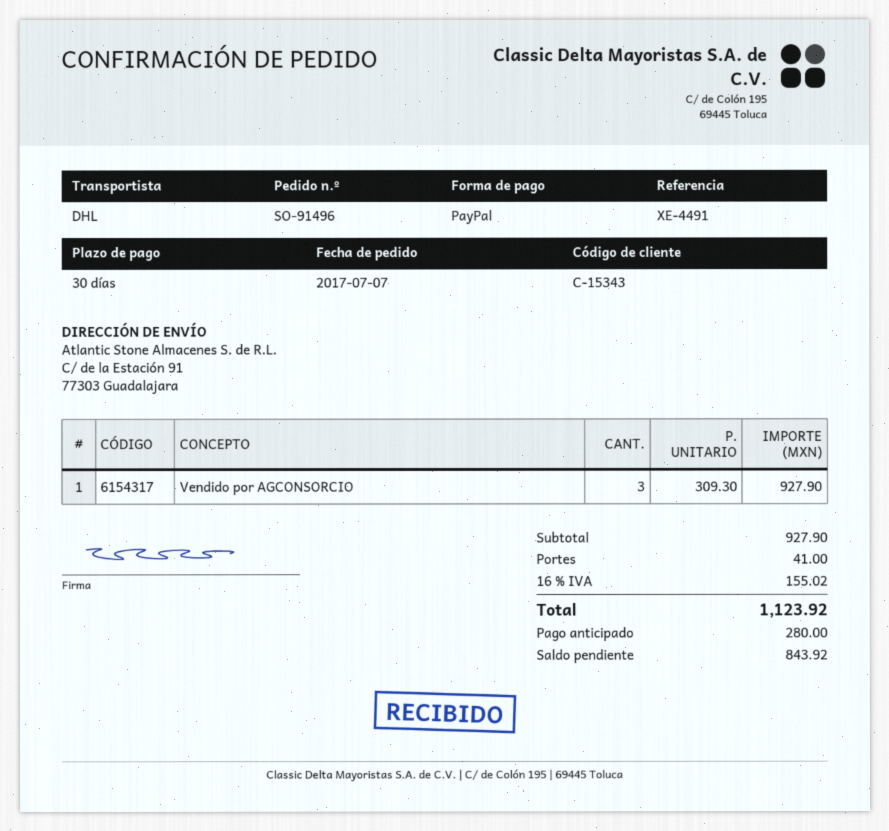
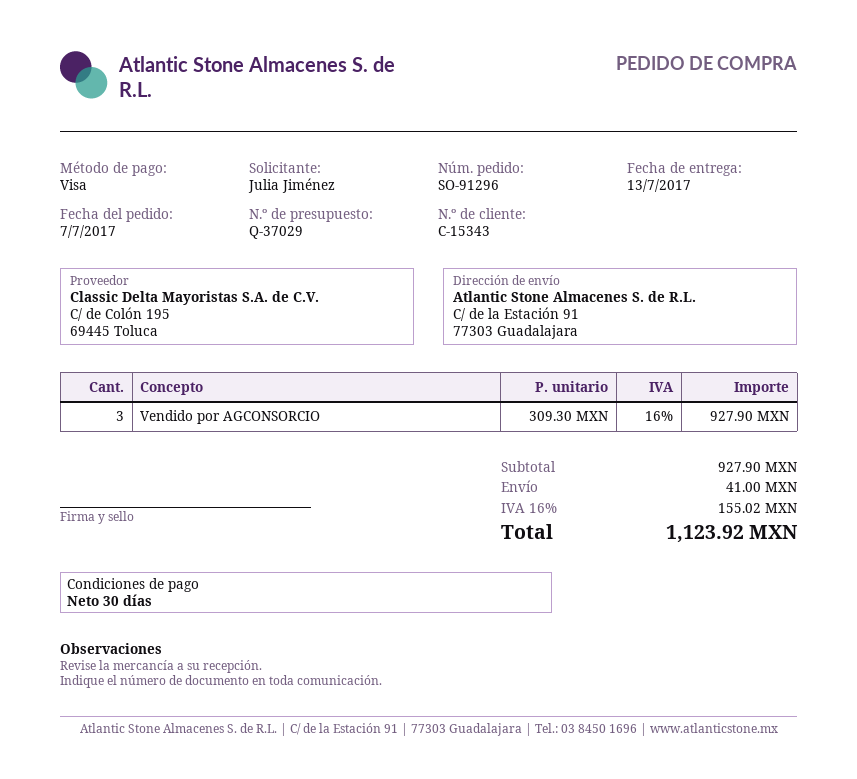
order number: SO-91496 -> SO-91296
payment method: PayPal -> Visa

